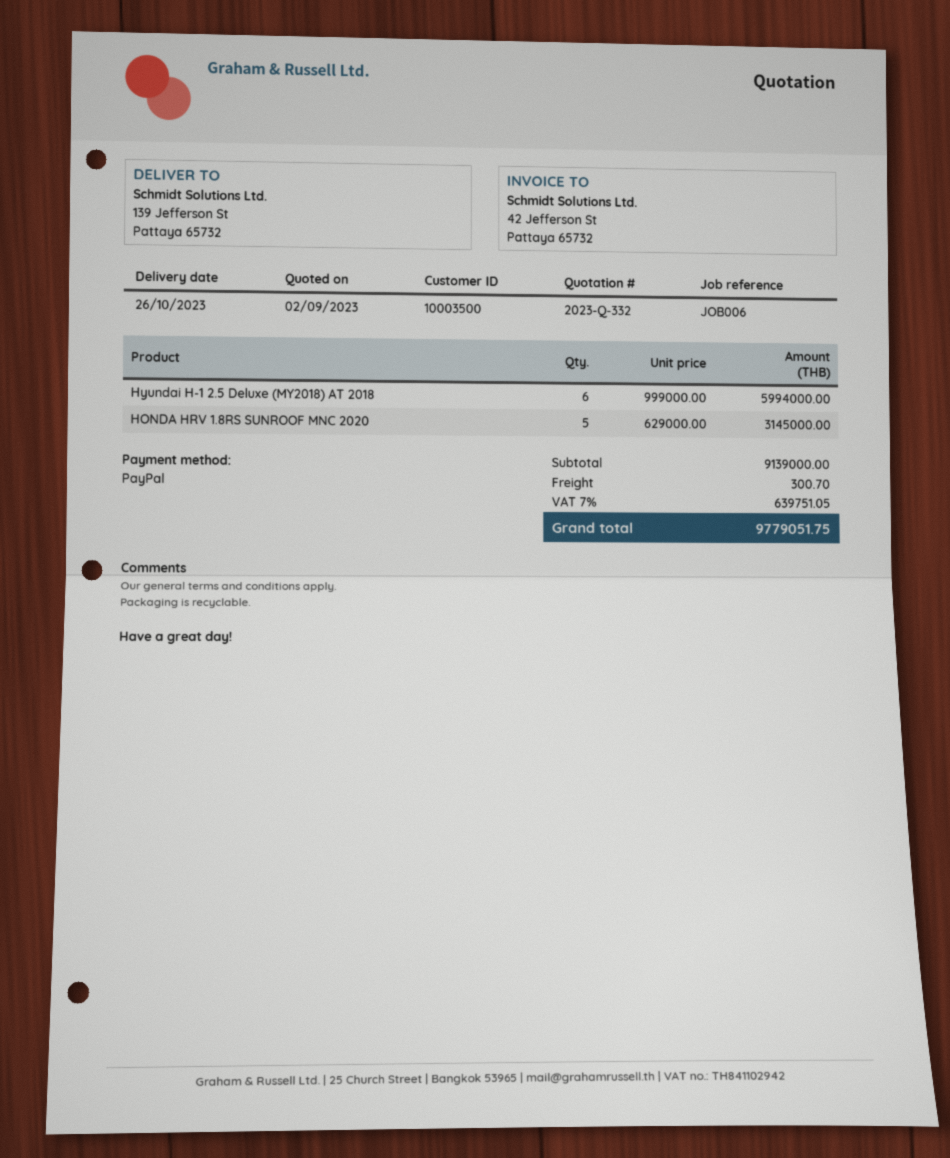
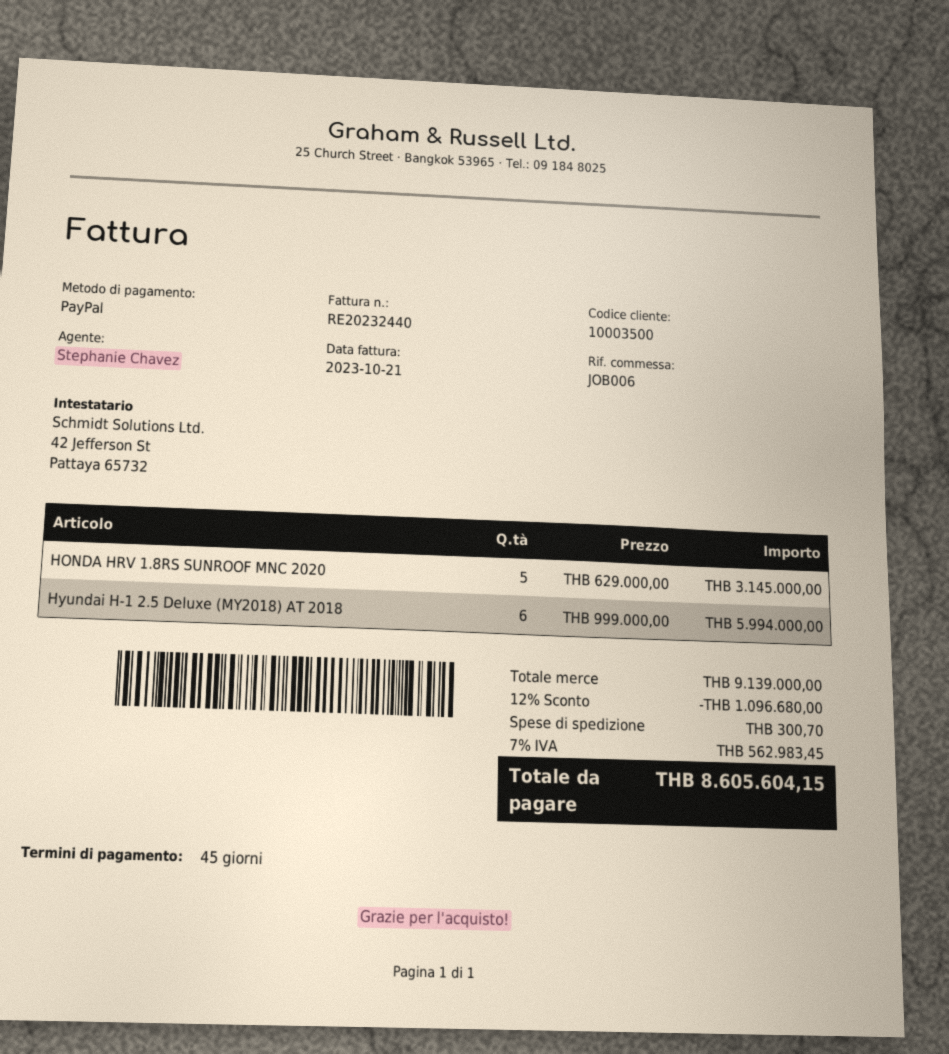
discount: none -> 12% = 1096680.00
tax: 7% = 639751.05 -> 7% = 562983.45
total: 9779051.75 -> 8605604.15

